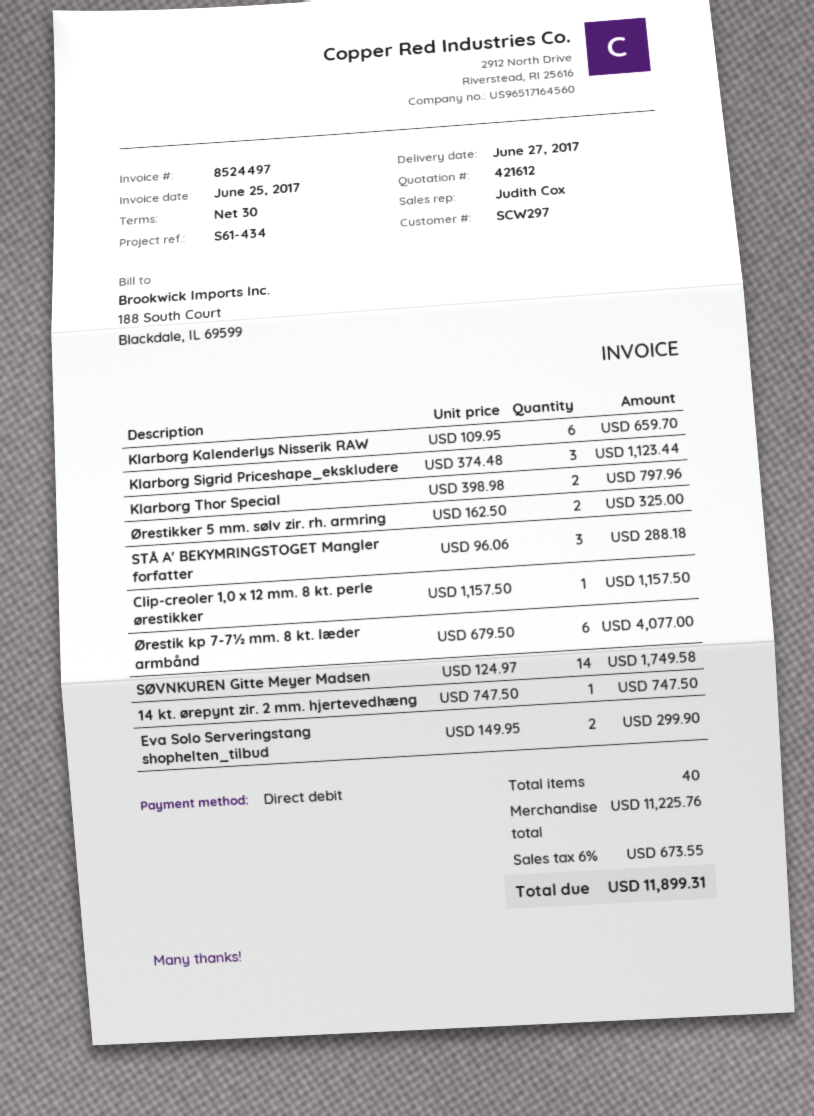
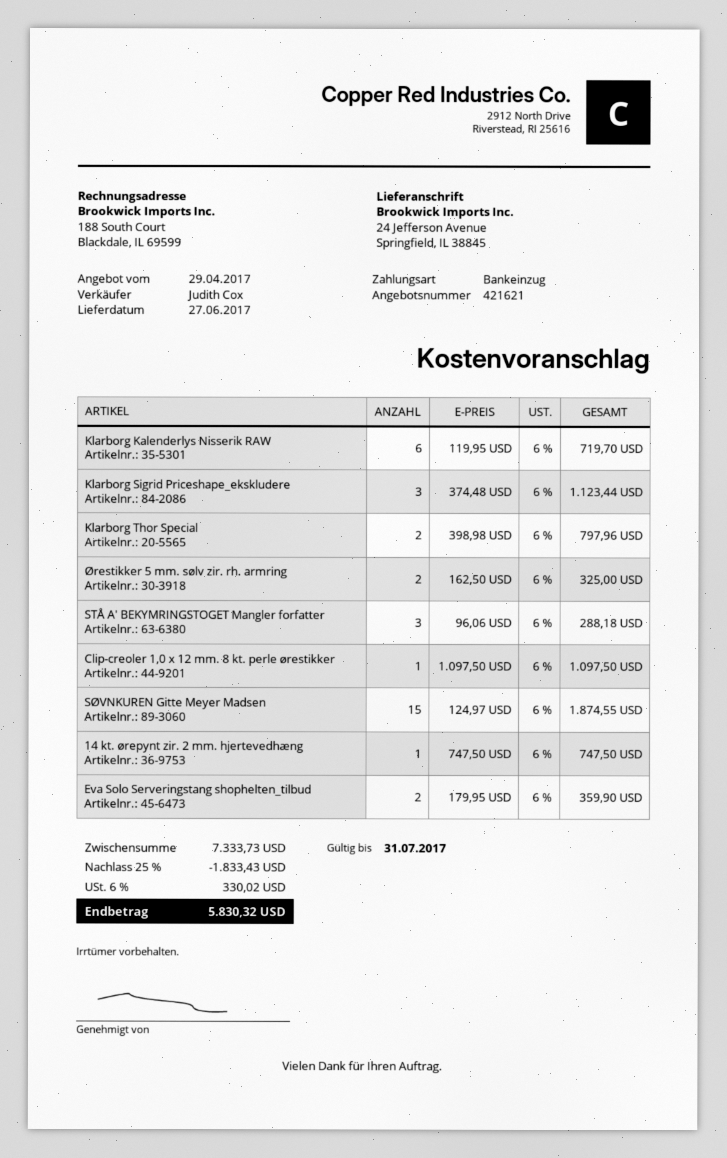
quote number: 421612 -> 421621
Klarborg Kalenderlys Nisserik RAW: 6 x 109.95 = 659.70 -> 6 x 119.95 = 719.70
Clip-creoler 1,0 x 12 mm. 8 kt. perle ørestikker: 1 x 1157.50 = 1157.50 -> 1 x 1097.50 = 1097.50
Ørestik kp 7-7½ mm. 8 kt. læder armbånd: 6 x 679.50 = 4077.00 -> none
SØVNKUREN Gitte Meyer Madsen: 14 x 124.97 = 1749.58 -> 15 x 124.97 = 1874.55
Eva Solo Serveringstang shophelten_tilbud: 2 x 149.95 = 299.90 -> 2 x 179.95 = 359.90
subtotal: 11225.76 -> 7333.73
discount: none -> 25% = 1833.43
tax: 6% = 673.55 -> 6% = 330.02
total: 11899.31 -> 5830.32

